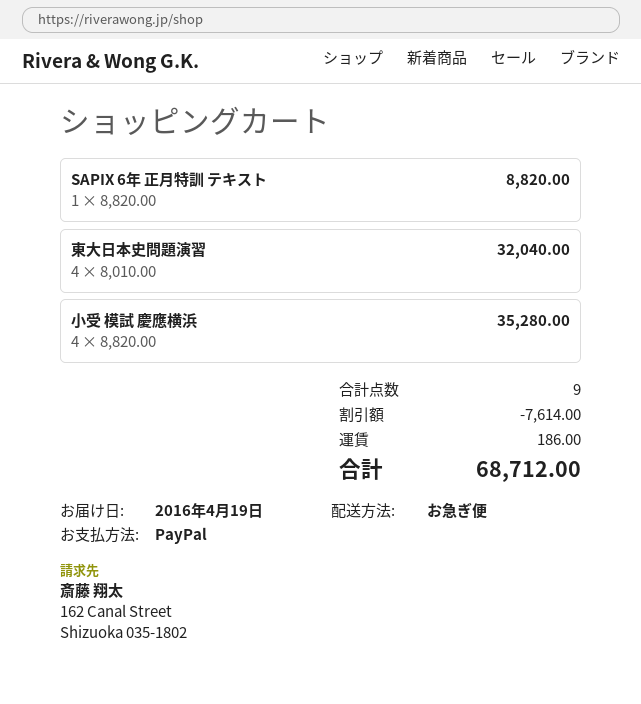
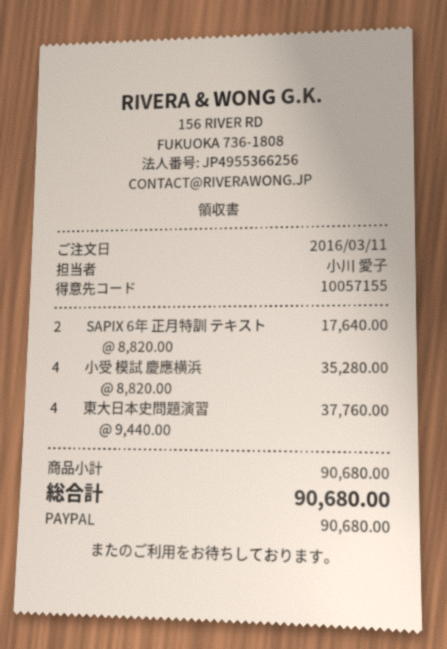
SAPIX 6年 正月特訓 テキスト: 1 x 8820.00 = 8820.00 -> 2 x 8820.00 = 17640.00
東大日本史問題演習: 4 x 8010.00 = 32040.00 -> 4 x 9440.00 = 37760.00
discount: 7614.00 -> none
shipping: 186.00 -> none
total: 68712.00 -> 90680.00

